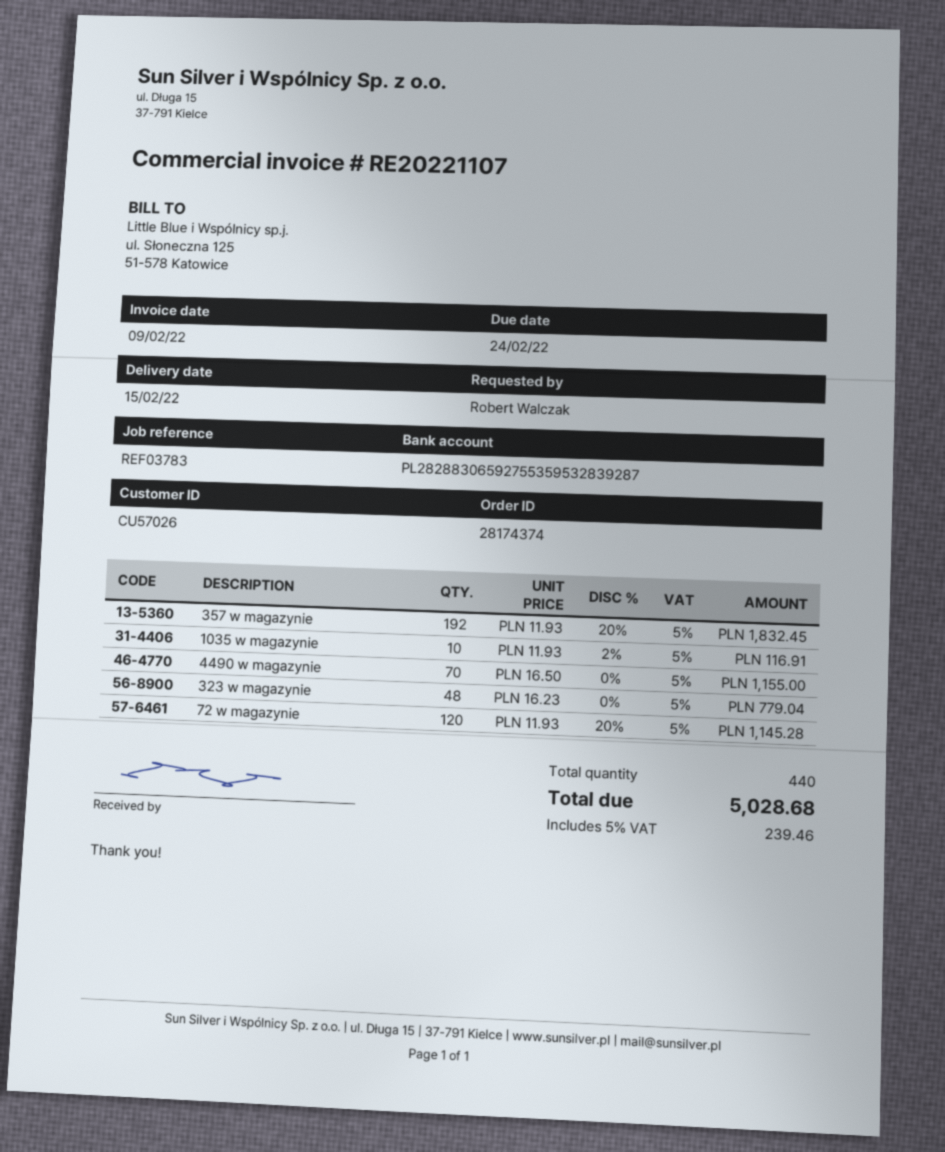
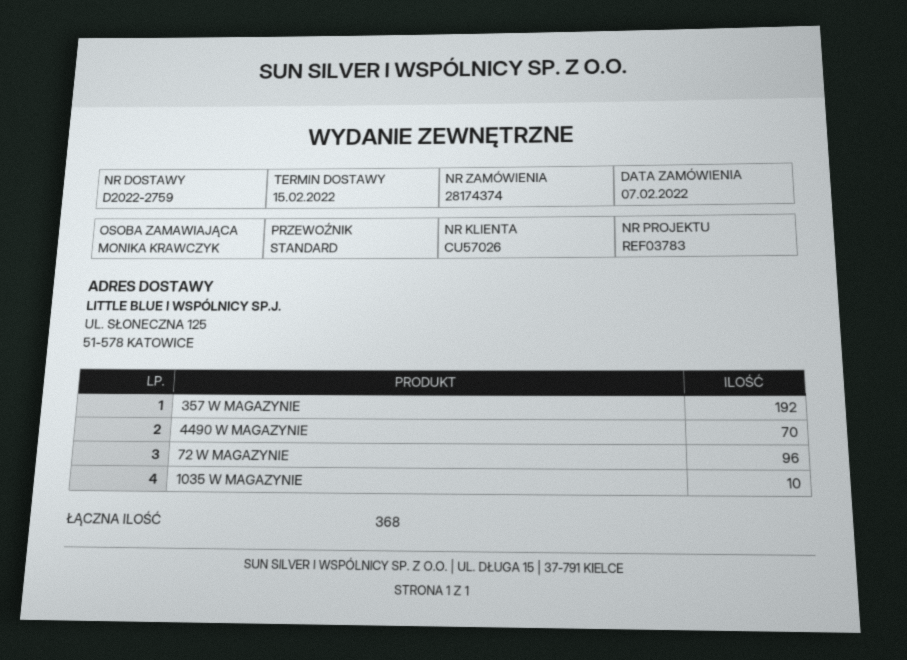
ordered by: Robert Walczak -> MONIKA KRAWCZYK
323 w magazynie: 48 -> none
72 w magazynie: 120 -> 96
total quantity: 440 -> 368

